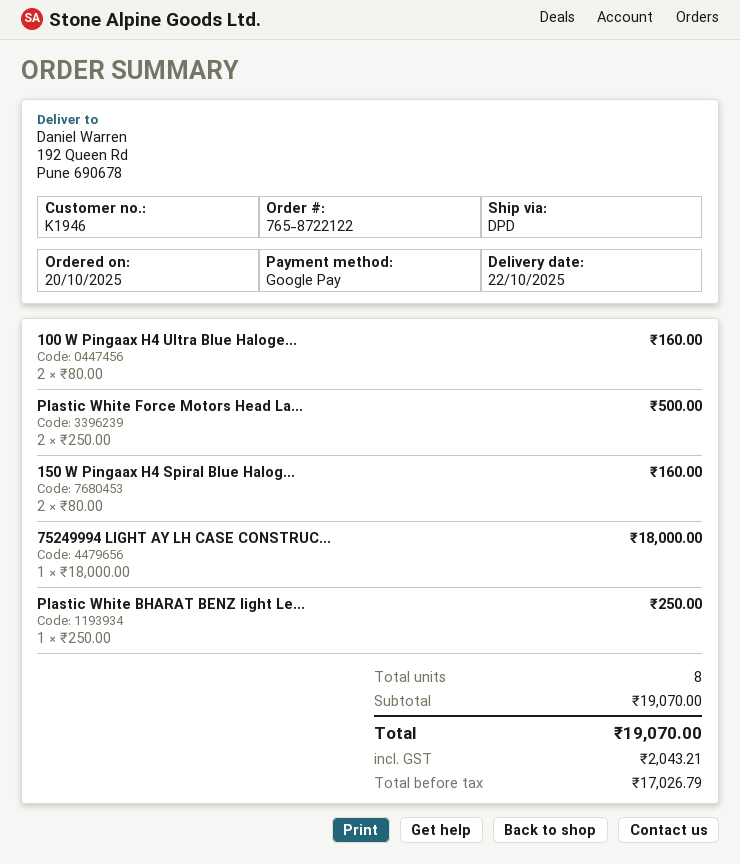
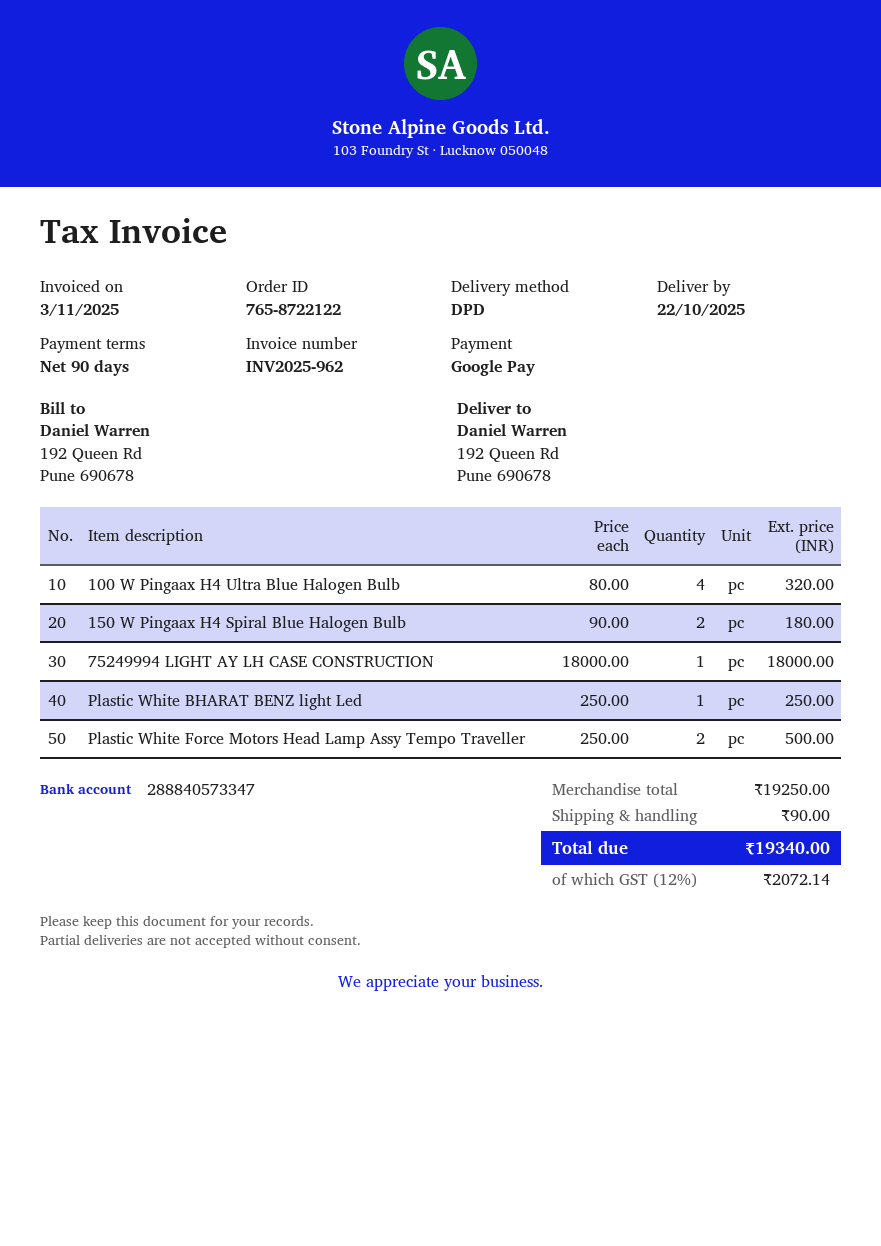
100 W Pingaax H4 Ultra Blue Haloge...: 2 x 80.00 = 160.00 -> 4 x 80.00 = 320.00
150 W Pingaax H4 Spiral Blue Halog...: 2 x 80.00 = 160.00 -> 2 x 90.00 = 180.00
subtotal: 19070.00 -> 19250.00
shipping: none -> 90.00
tax: 2043.21 -> 2072.14
total: 19070.00 -> 19340.00

